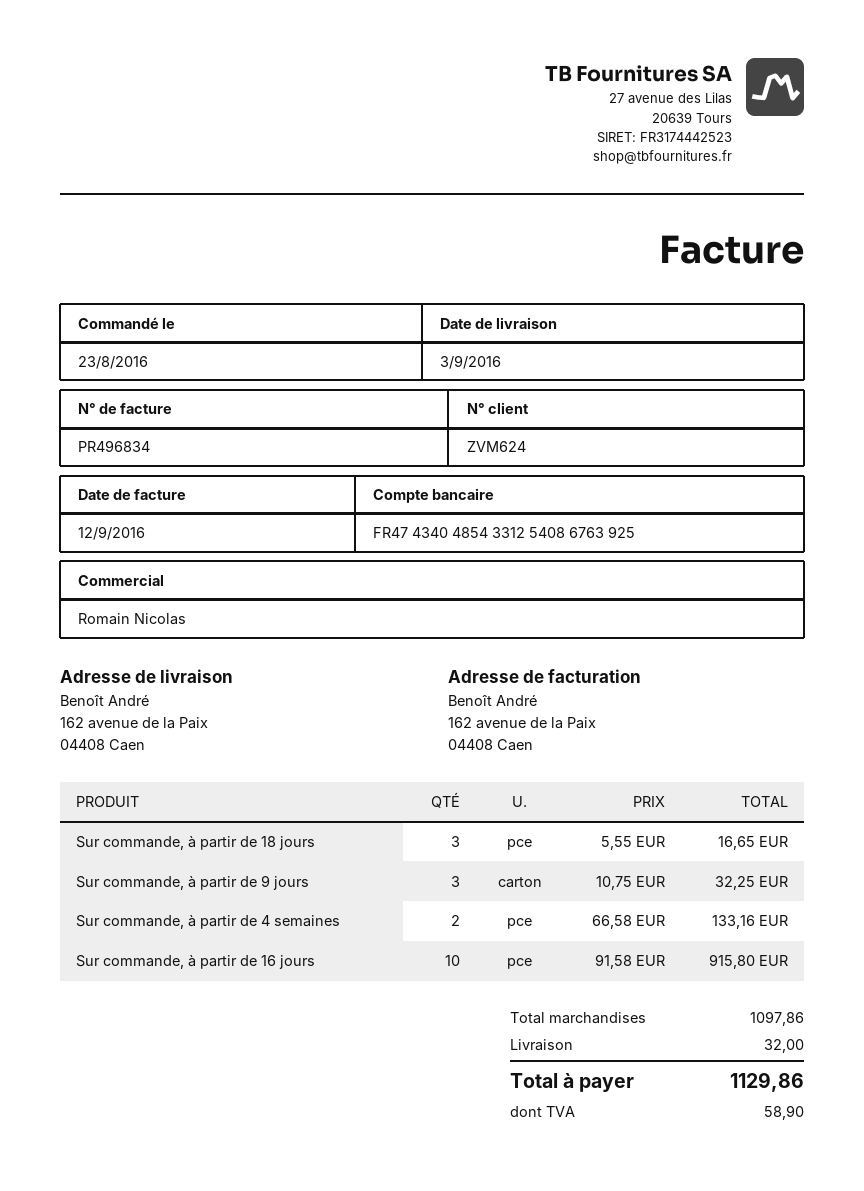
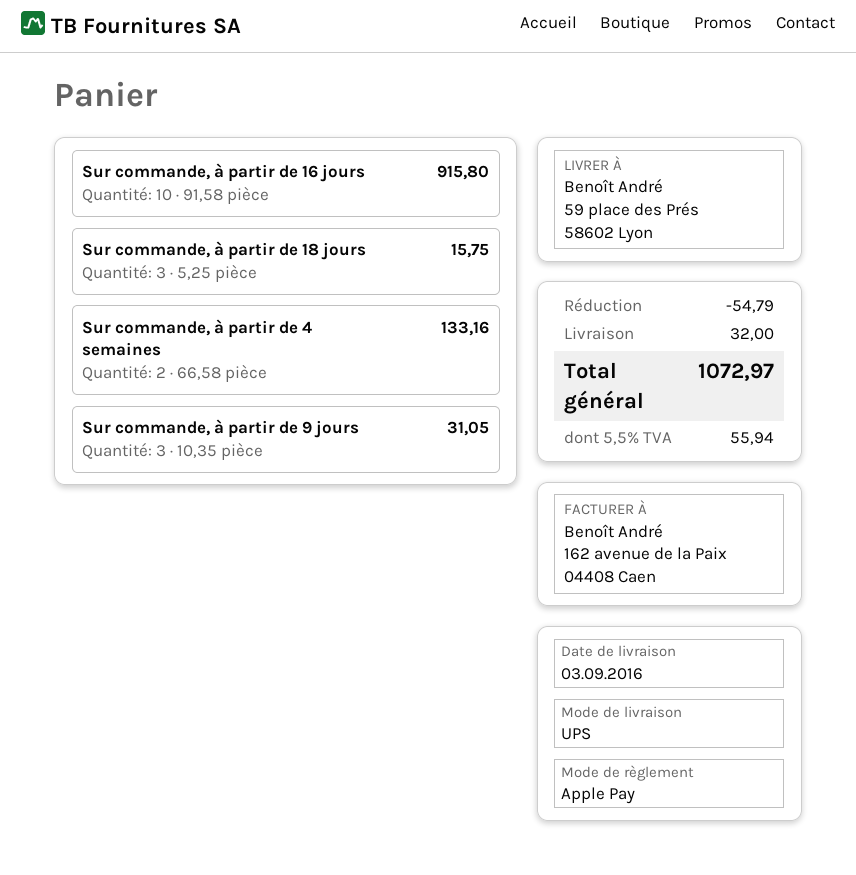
ship to: 162 avenue de la Paix, 04408 Caen -> 59 place des Prés, 58602 Lyon
Sur commande, à partir de 18 jours: 3 x 5.55 = 16.65 -> 3 x 5.25 = 15.75
Sur commande, à partir de 9 jours: 3 x 10.75 = 32.25 -> 3 x 10.35 = 31.05
discount: none -> 54.79
tax: 58.90 -> 55.94
total: 1129.86 -> 1072.97

